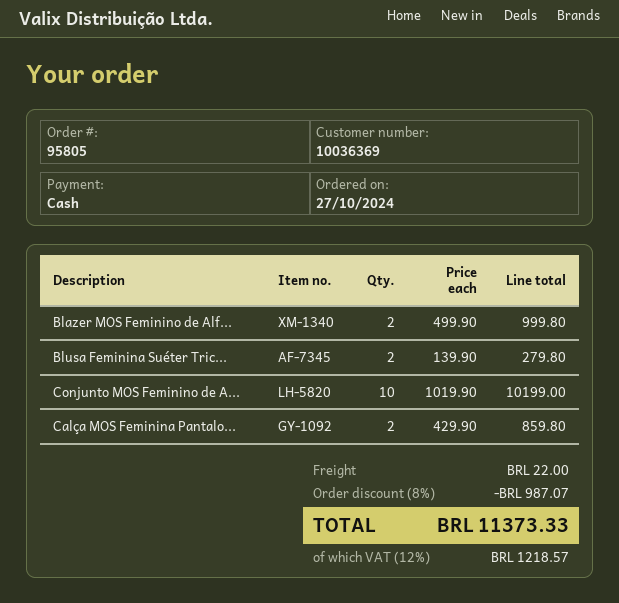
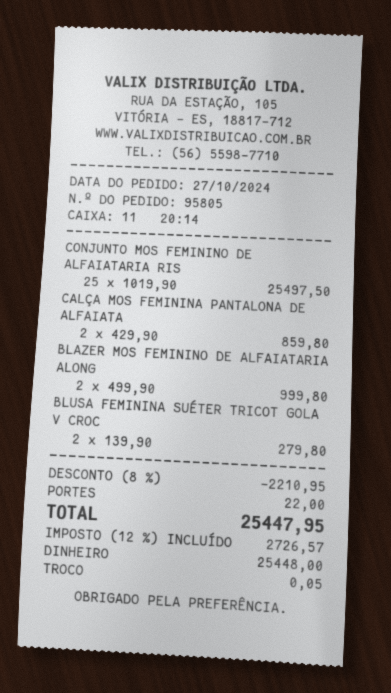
Conjunto MOS Feminino de A...: 10 x 1019.90 = 10199.00 -> 25 x 1019.90 = 25497.50
discount: 8% = 987.07 -> 8% = 2210.95
tax: 12% = 1218.57 -> 12% = 2726.57
total: 11373.33 -> 25447.95

